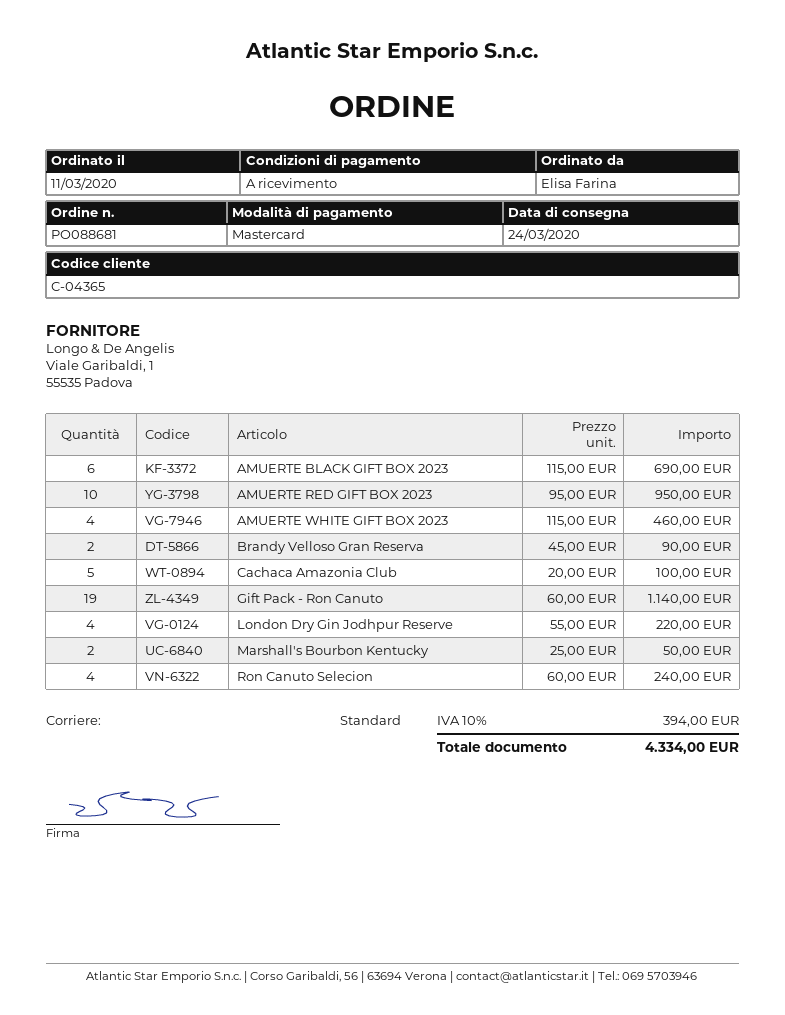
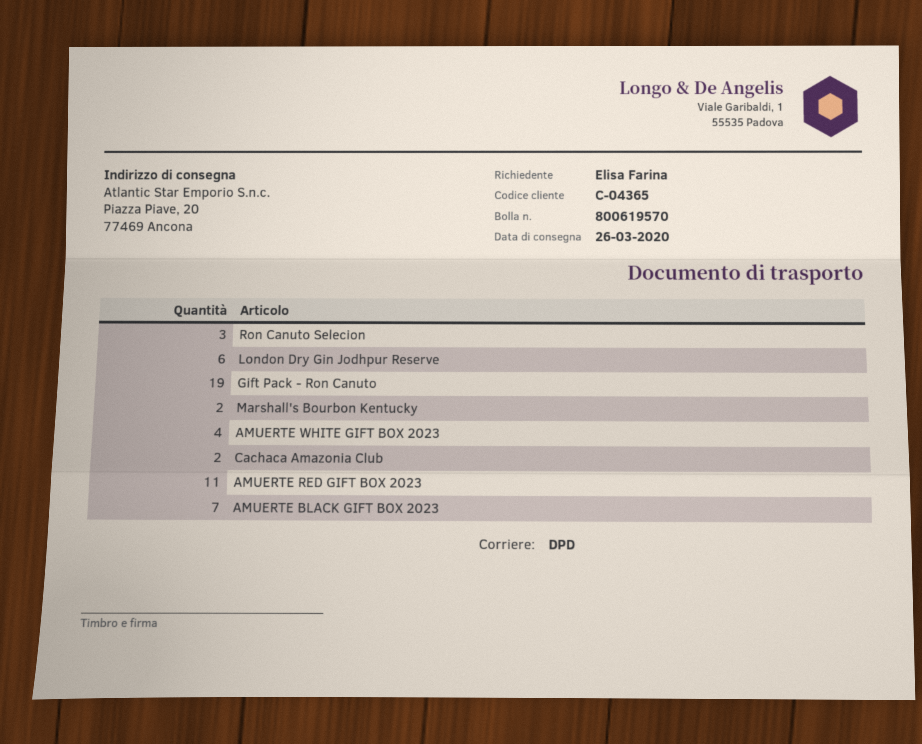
delivery date: 2020-03-24 -> 2020-03-26
shipping method: standard -> DPD
AMUERTE BLACK GIFT BOX 2023: 6 -> 7
AMUERTE RED GIFT BOX 2023: 10 -> 11
Brandy Velloso Gran Reserva: 2 -> none
Cachaca Amazonia Club: 5 -> 2
London Dry Gin Jodhpur Reserve: 4 -> 6
Ron Canuto Selecion: 4 -> 3

